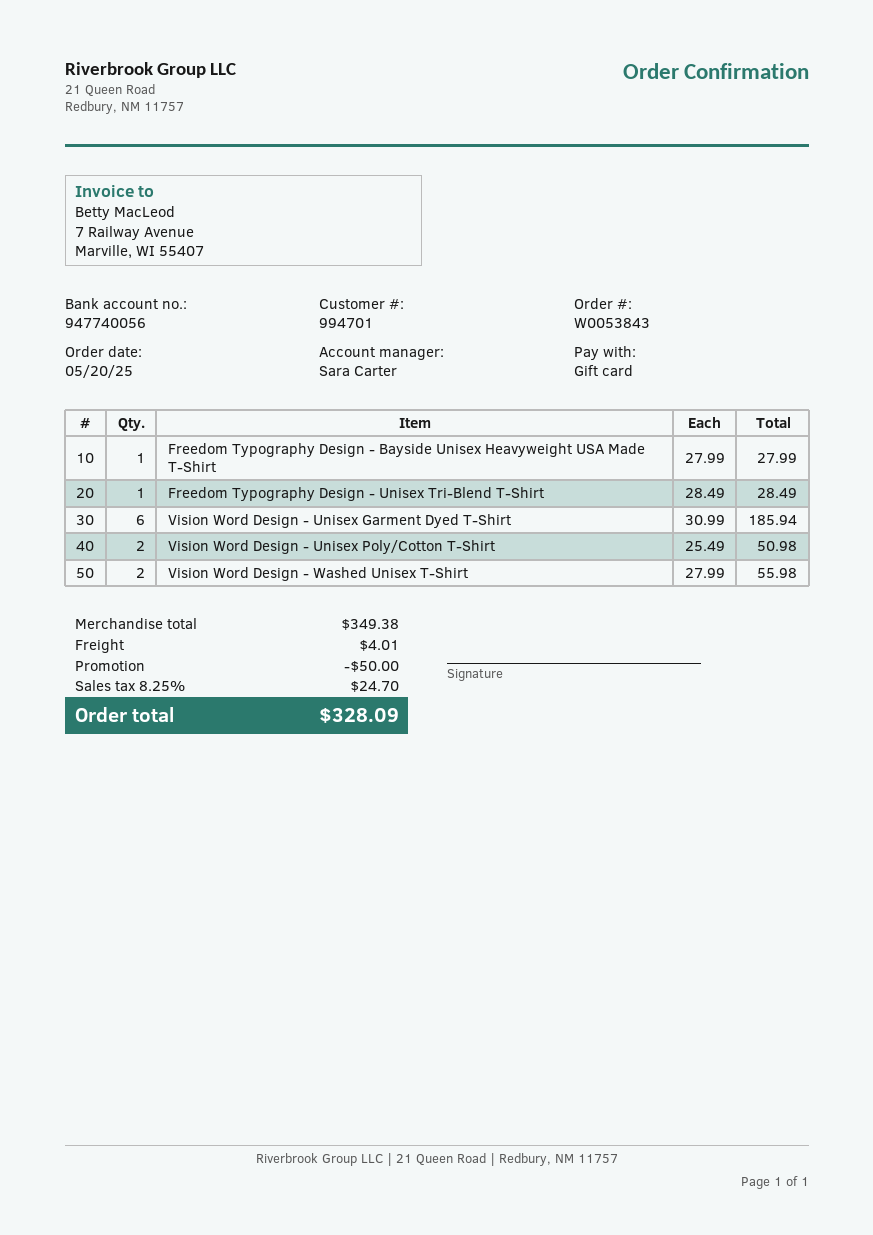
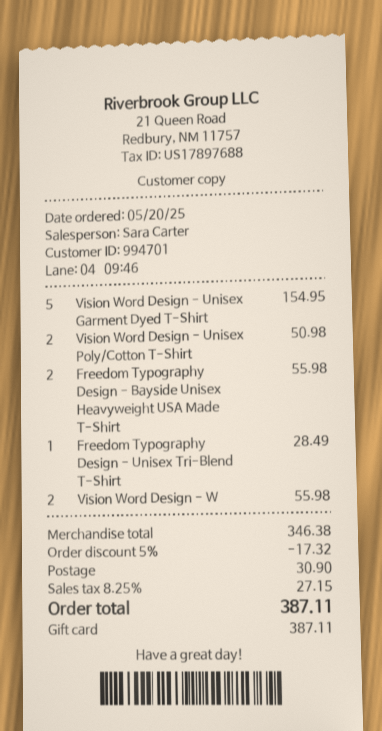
Freedom Typography Design - Bayside Unisex Heavyweight USA Made T-Shirt: 1 for 27.99 -> 2 for 55.98
Vision Word Design - Unisex Garment Dyed T-Shirt: 6 for 185.94 -> 5 for 154.95
subtotal: 349.38 -> 346.38
discount: 50.00 -> 17.32
shipping: 4.01 -> 30.90
tax: 8.25% = 24.70 -> 8.25% = 27.15
total: 328.09 -> 387.11

